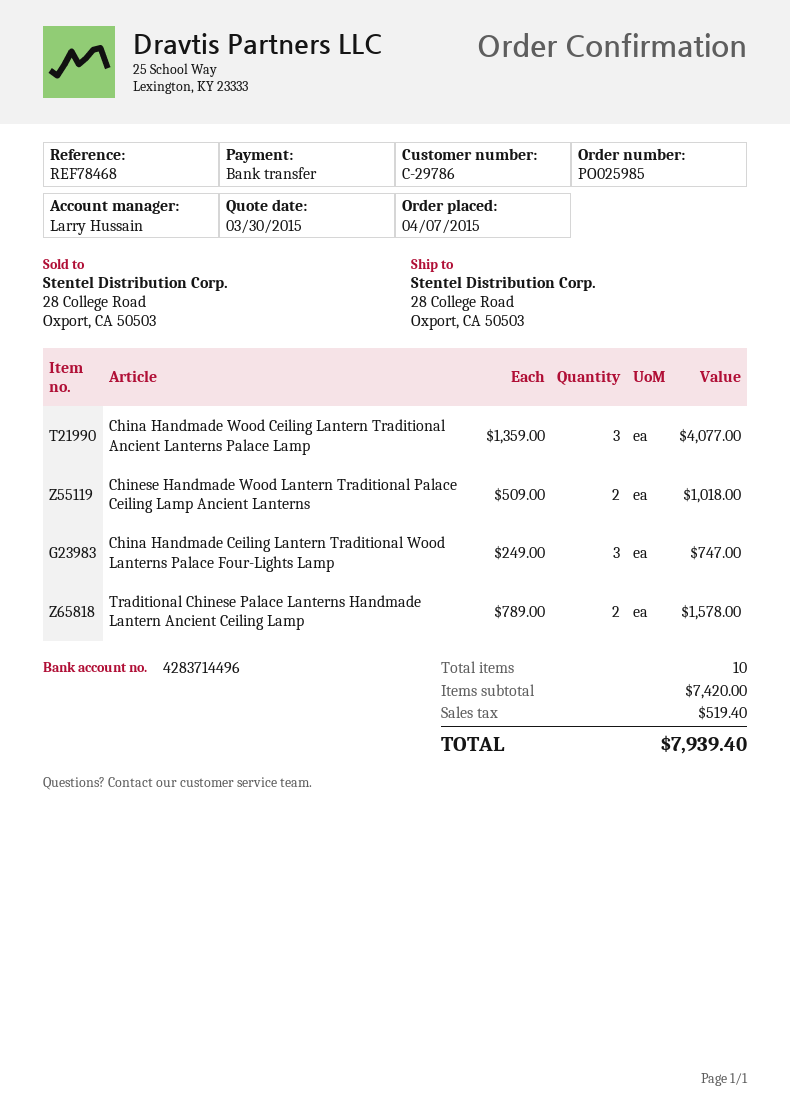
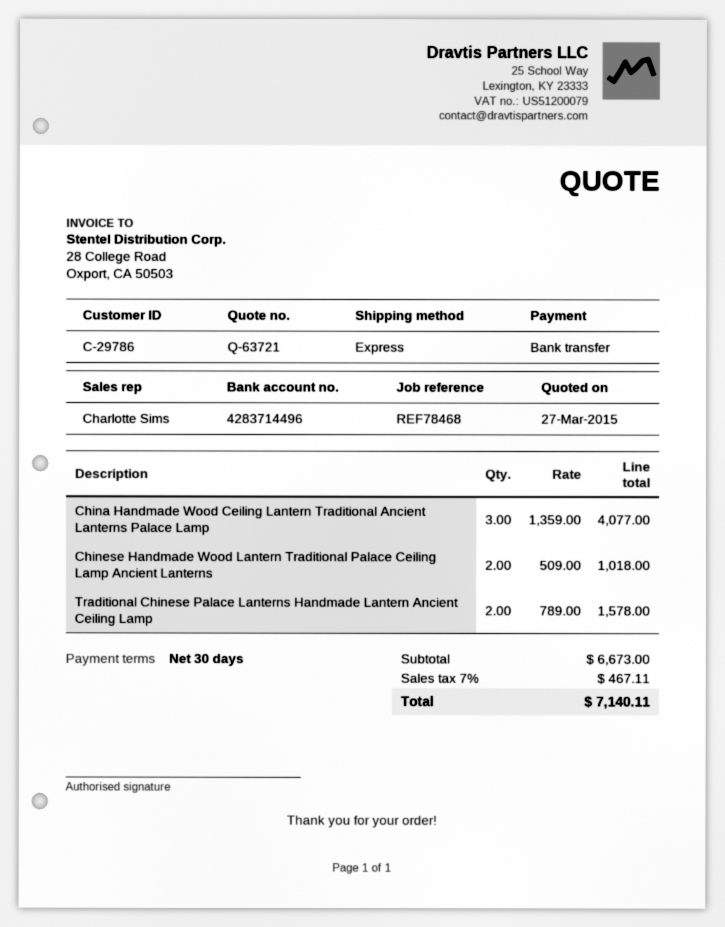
quote date: 2015-03-30 -> 2015-03-27
sales rep: Larry Hussain -> Charlotte Sims
China Handmade Ceiling Lantern Traditional Wood Lanterns Palace Four-Lights Lamp: 3 x 249.00 = 747.00 -> none
subtotal: 7420.00 -> 6673.00
tax: 519.40 -> 467.11
total: 7939.40 -> 7140.11

